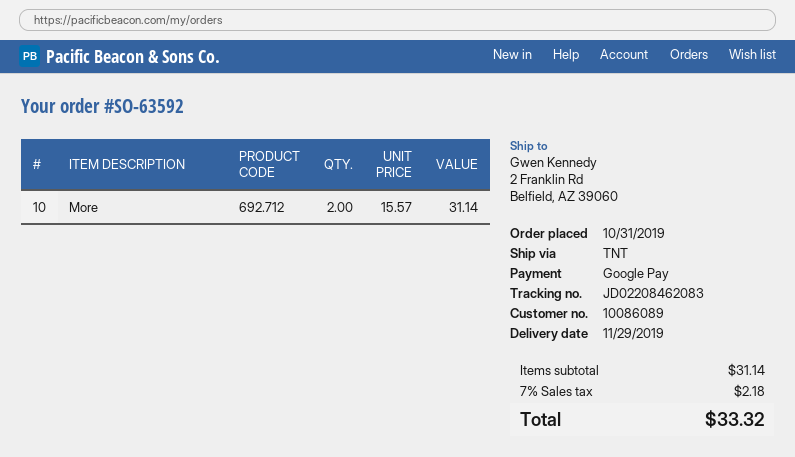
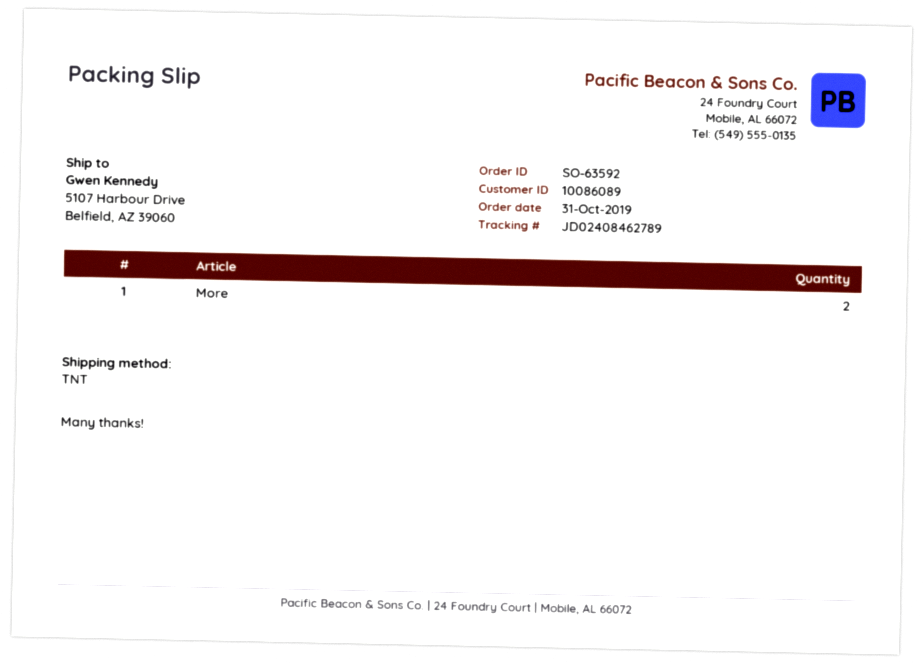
tracking number: JD02208462083 -> JD02408462789
ship to: 2 Franklin Rd, Belfield, AZ 39060 -> 5107 Harbour Drive, Belfield, AZ 39060

